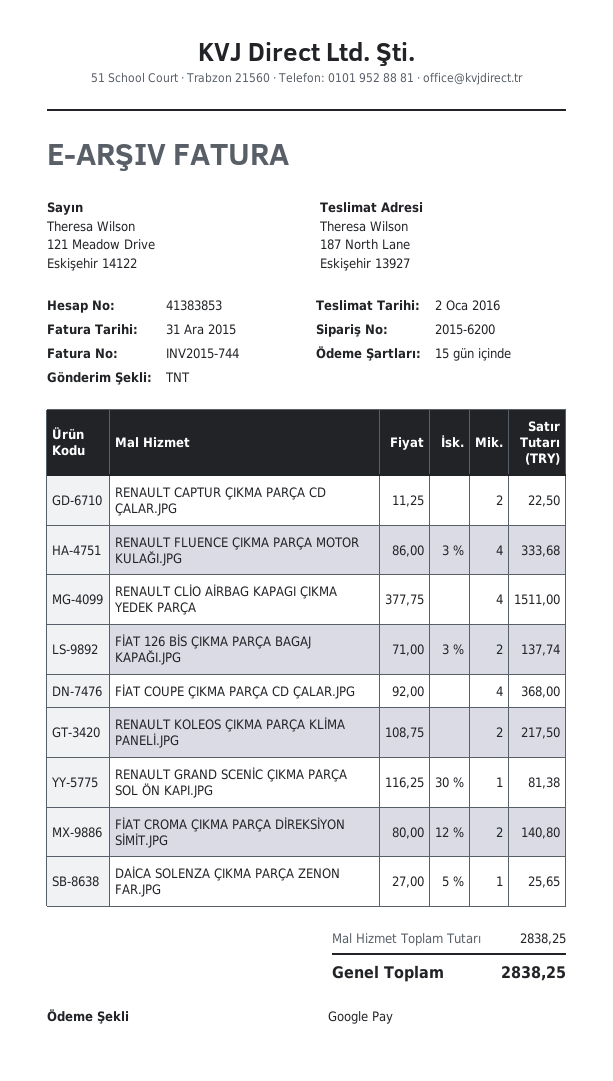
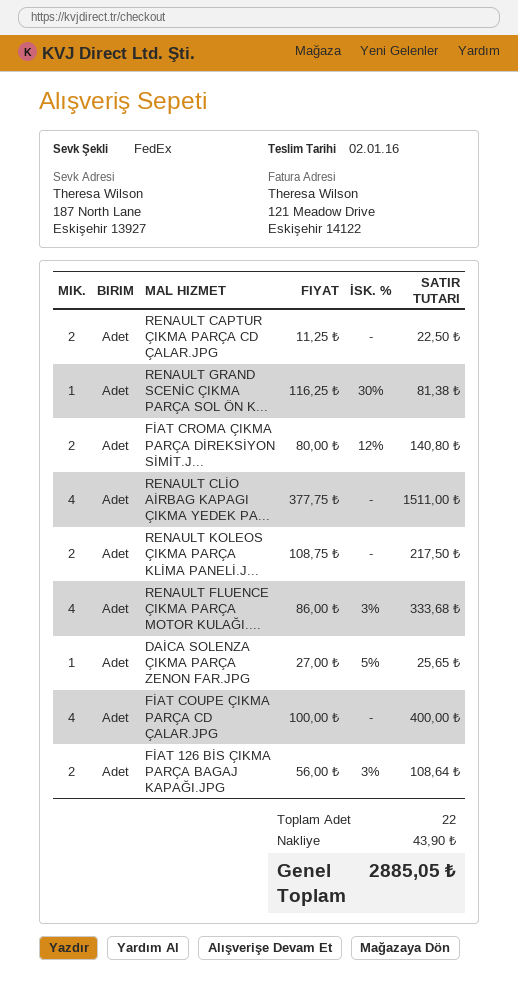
shipping method: TNT -> FedEx
FİAT 126 BİS ÇIKMA PARÇA BAGAJ KAPAĞI.JPG: 2 x 71.00 - 3% = 137.74 -> 2 x 56.00 - 3% = 108.64
FİAT COUPE ÇIKMA PARÇA CD ÇALAR.JPG: 4 x 92.00 = 368.00 -> 4 x 100.00 = 400.00
shipping: none -> 43.90
total: 2838.25 -> 2885.05

